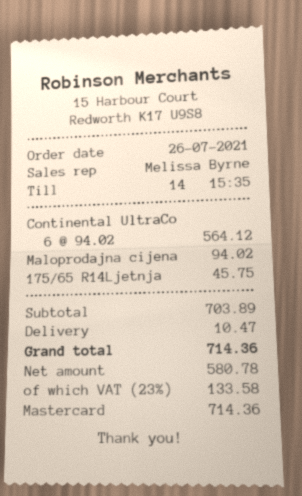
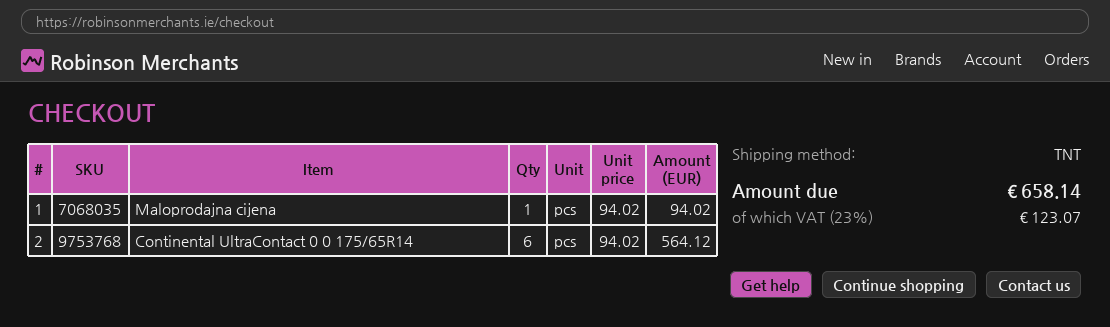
175/65 R14Ljetnja: 1 x 45.75 = 45.75 -> none
shipping: 10.47 -> none
tax: 23% = 133.58 -> 23% = 123.07
total: 714.36 -> 658.14

